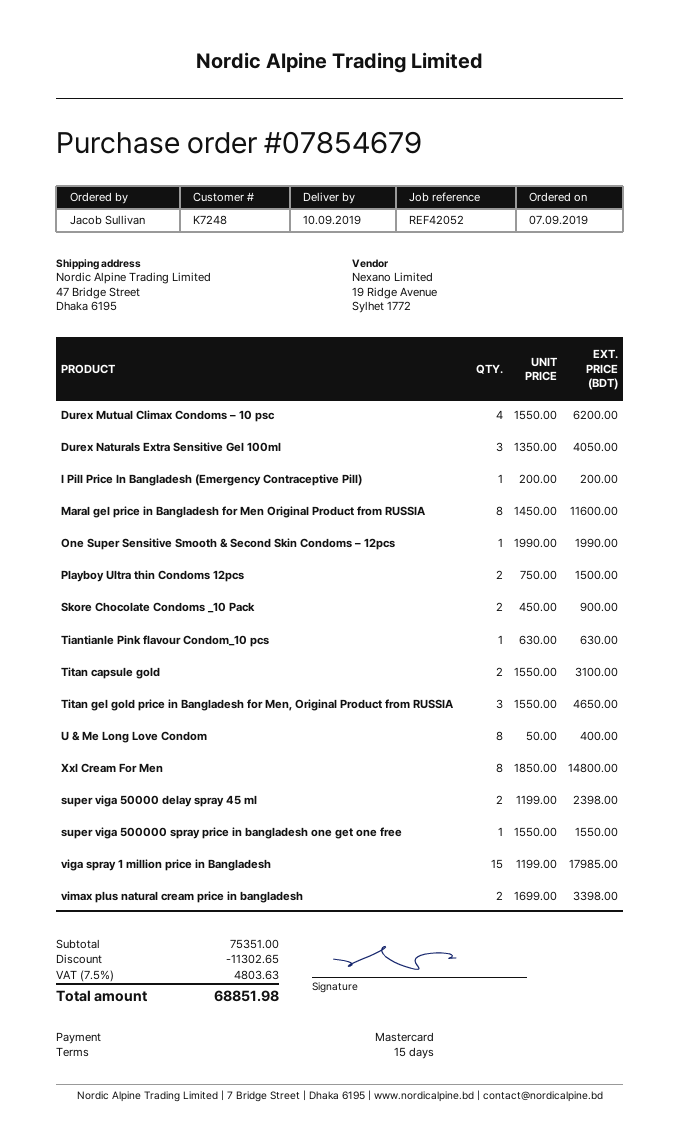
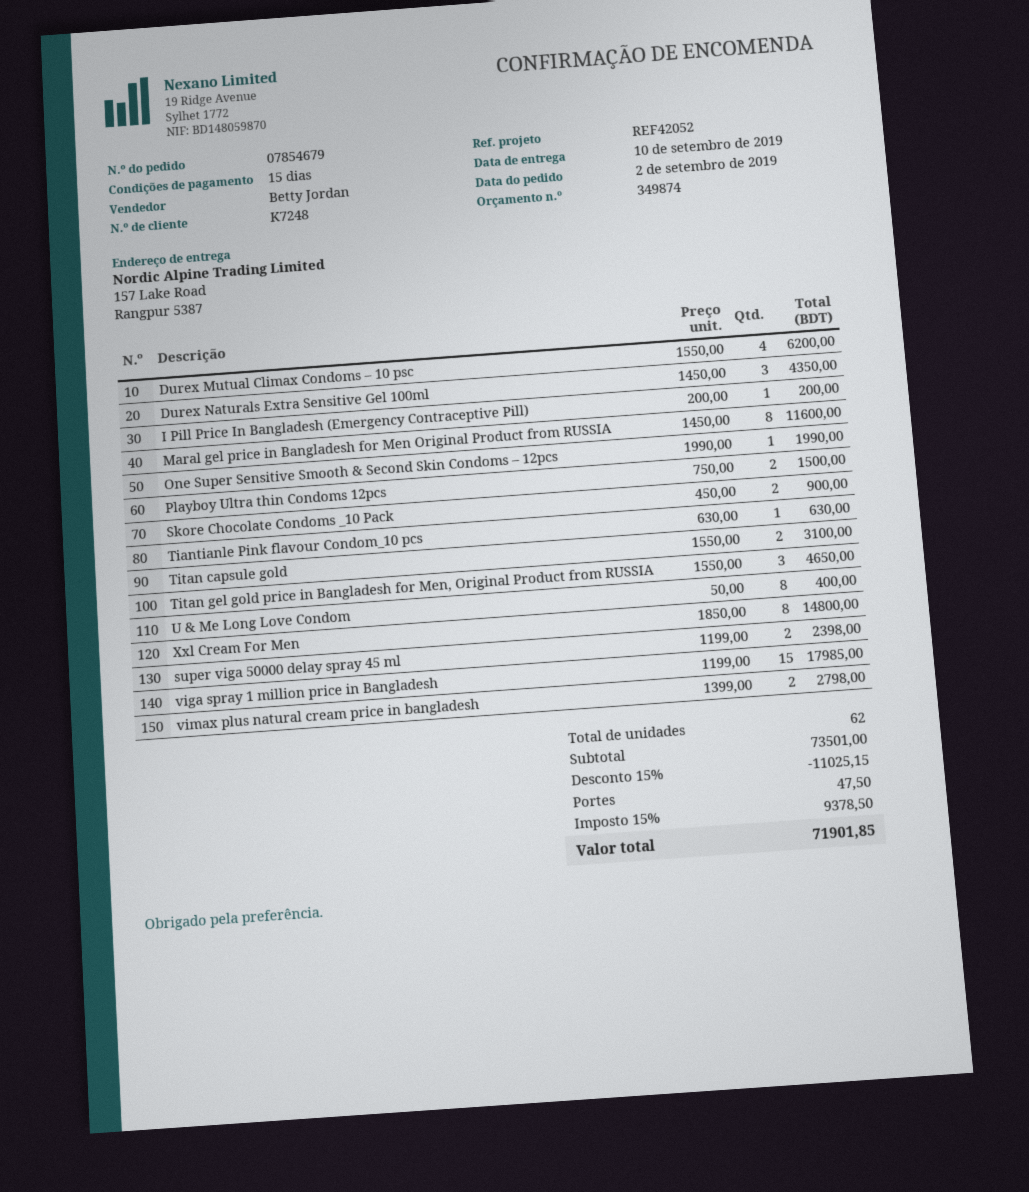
order date: 2019-09-07 -> 2019-09-02
ship to: 47 Bridge Street, Dhaka 6195 -> 157 Lake Road, Rangpur 5387
Durex Naturals Extra Sensitive Gel 100ml: 3 x 1350.00 = 4050.00 -> 3 x 1450.00 = 4350.00
super viga 500000 spray price in bangladesh one get one free: 1 x 1550.00 = 1550.00 -> none
vimax plus natural cream price in bangladesh: 2 x 1699.00 = 3398.00 -> 2 x 1399.00 = 2798.00
subtotal: 75351.00 -> 73501.00
discount: 11302.65 -> 11025.15
shipping: none -> 47.50
tax: 7.5% = 4803.63 -> 15% = 9378.50
total: 68851.98 -> 71901.85

